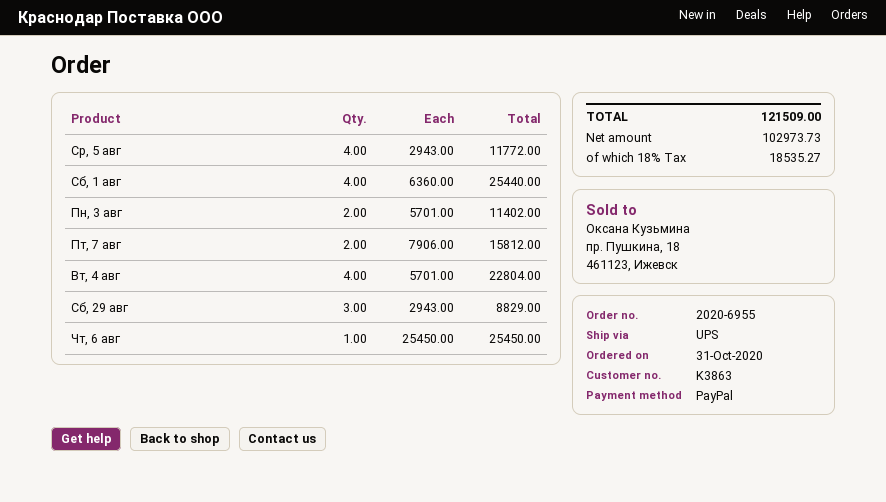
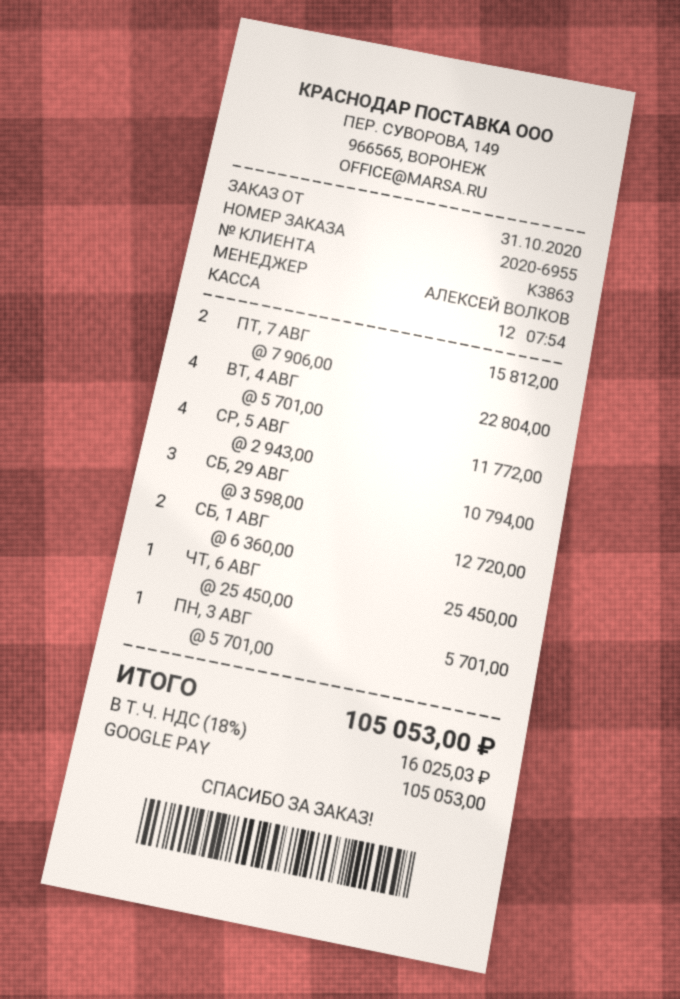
payment method: PayPal -> Google Pay
Сб, 1 авг: 4 x 6360.00 = 25440.00 -> 2 x 6360.00 = 12720.00
Пн, 3 авг: 2 x 5701.00 = 11402.00 -> 1 x 5701.00 = 5701.00
Сб, 29 авг: 3 x 2943.00 = 8829.00 -> 3 x 3598.00 = 10794.00
tax: 18% = 18535.27 -> 18% = 16025.03
total: 121509.00 -> 105053.00

